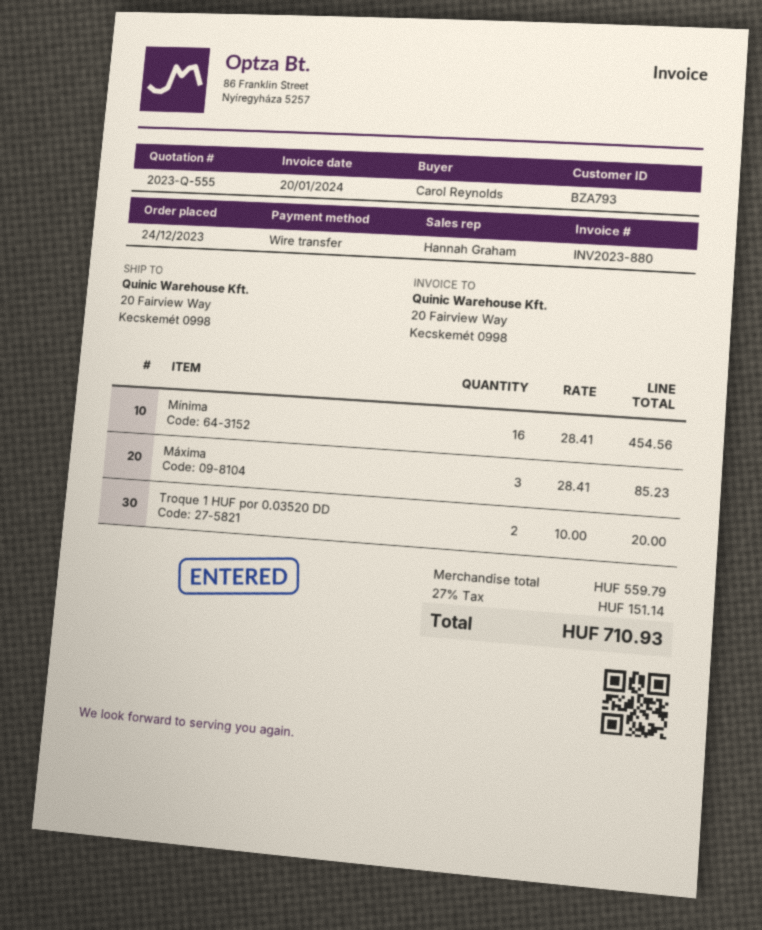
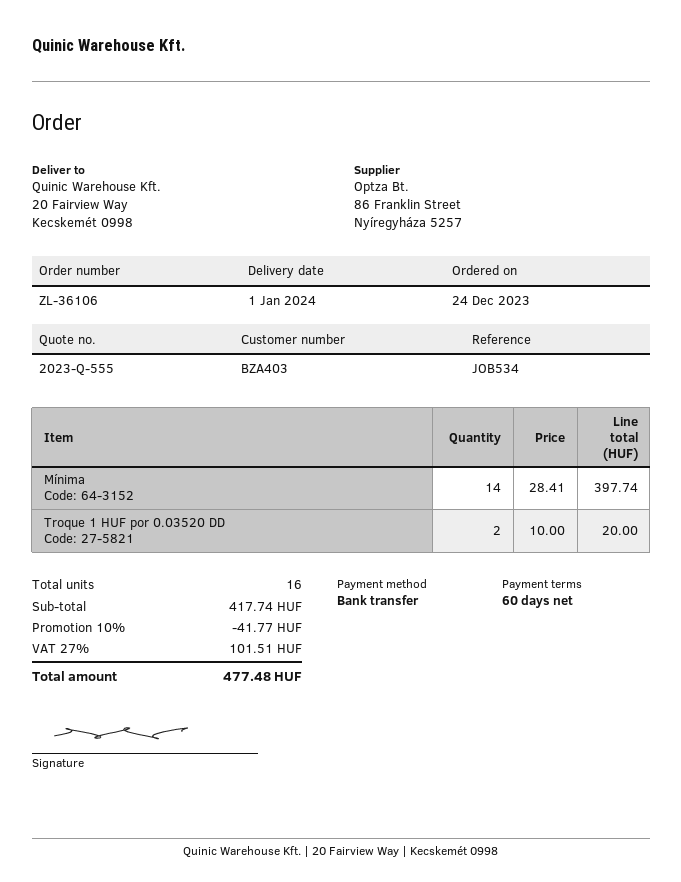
customer number: BZA793 -> BZA403
Mínima: 16 x 28.41 = 454.56 -> 14 x 28.41 = 397.74
Máxima: 3 x 28.41 = 85.23 -> none
subtotal: 559.79 -> 417.74
discount: none -> 10% = 41.77
tax: 27% = 151.14 -> 27% = 101.51
total: 710.93 -> 477.48

